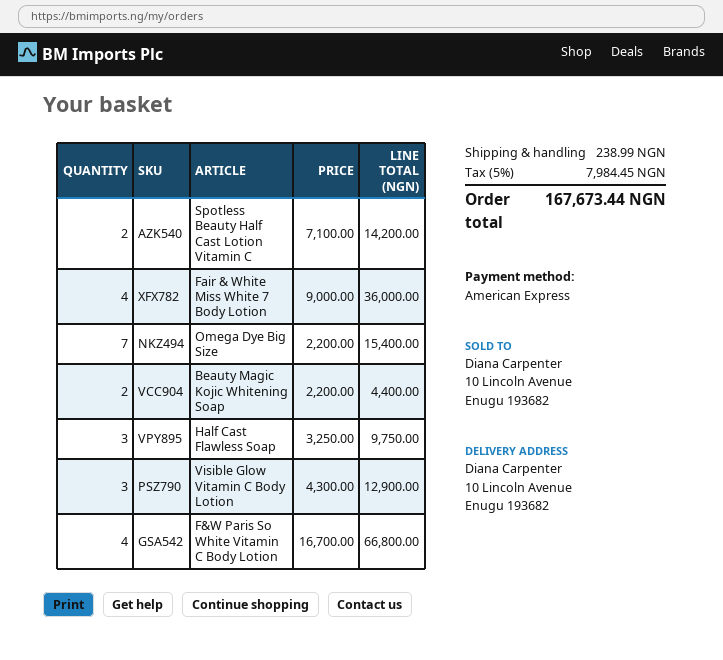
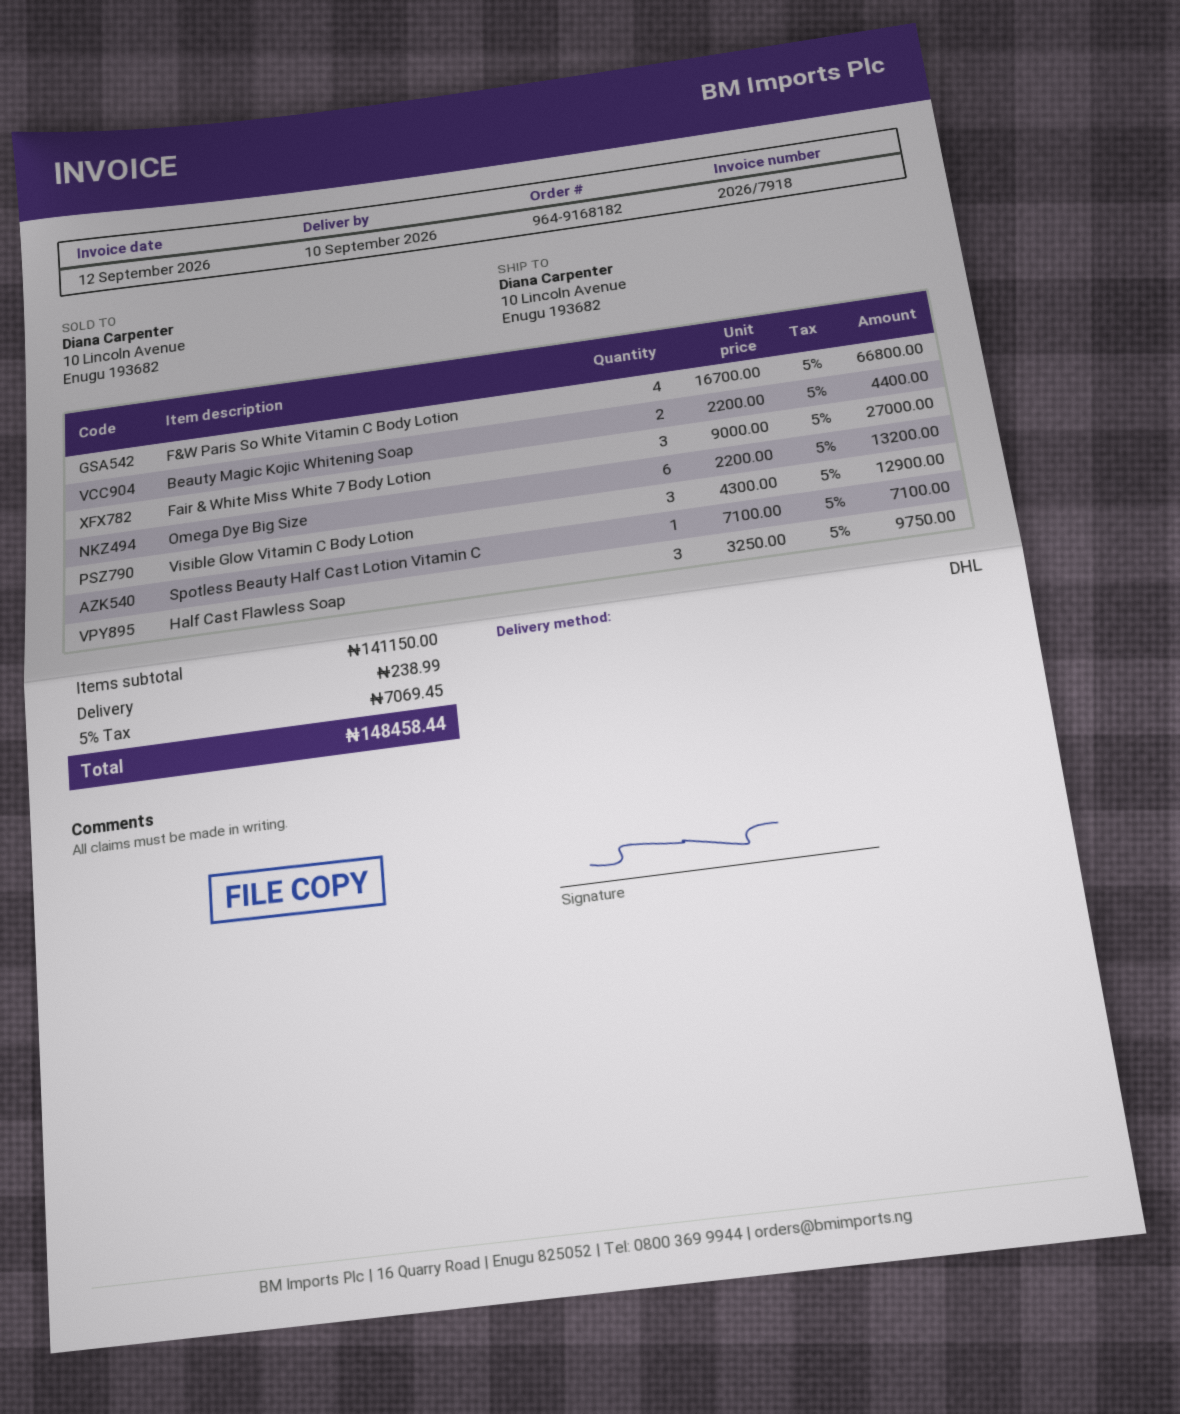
Spotless Beauty Half Cast Lotion Vitamin C: 2 x 7100.00 = 14200.00 -> 1 x 7100.00 = 7100.00
Fair & White Miss White 7 Body Lotion: 4 x 9000.00 = 36000.00 -> 3 x 9000.00 = 27000.00
Omega Dye Big Size: 7 x 2200.00 = 15400.00 -> 6 x 2200.00 = 13200.00
tax: 5% = 7984.45 -> 5% = 7069.45
total: 167673.44 -> 148458.44

